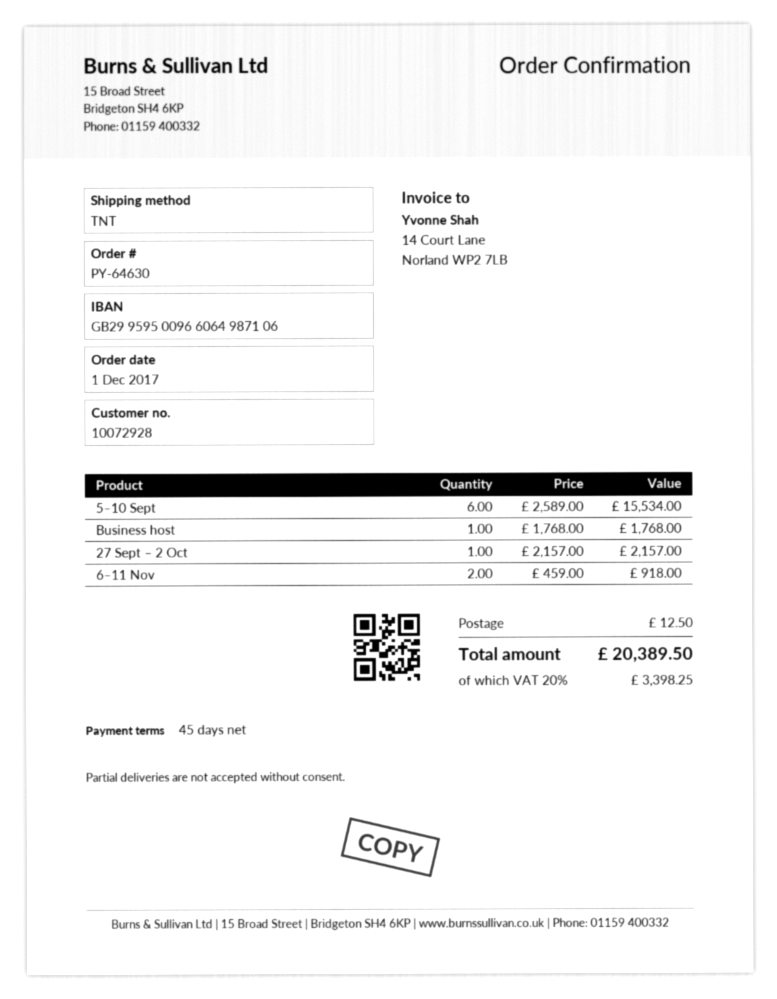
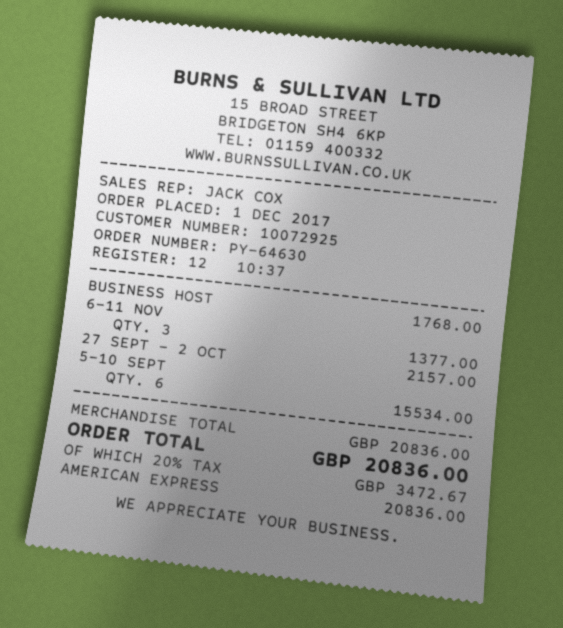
customer number: 10072928 -> 10072925
6–11 Nov: 2 for 918.00 -> 3 for 1377.00
shipping: 12.50 -> none
tax: 20% = 3398.25 -> 20% = 3472.67
total: 20389.50 -> 20836.00

